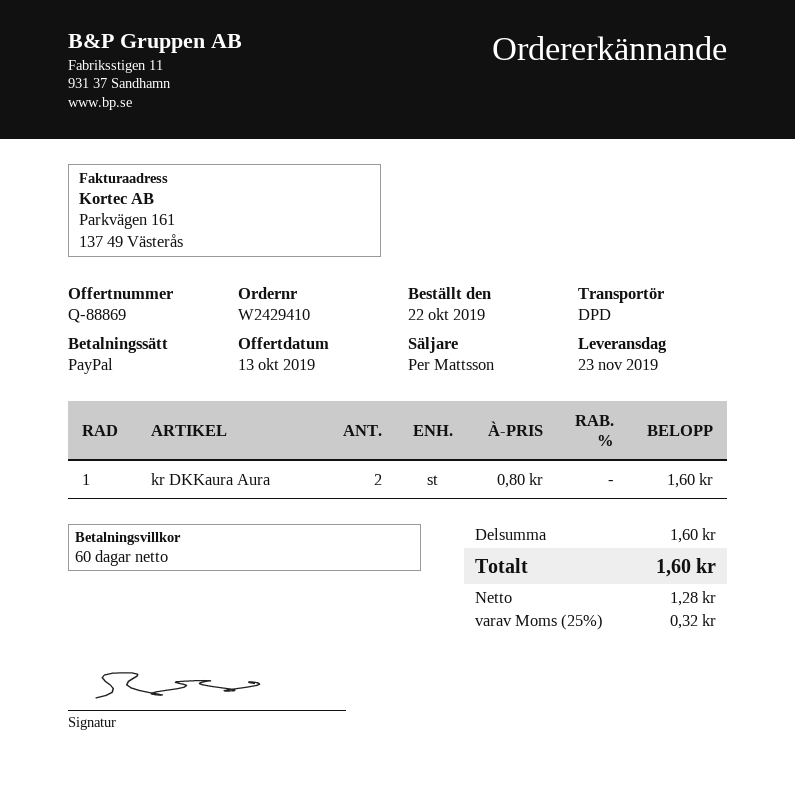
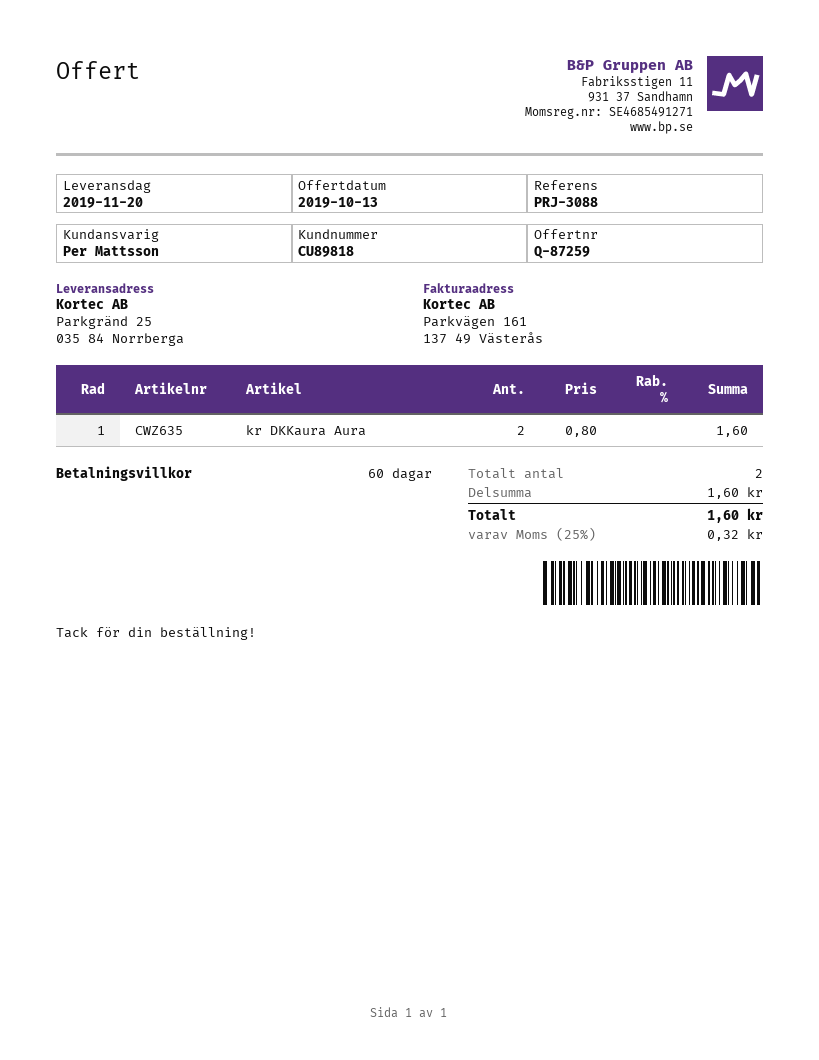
quote number: Q-88869 -> Q-87259
delivery date: 2019-11-23 -> 2019-11-20

